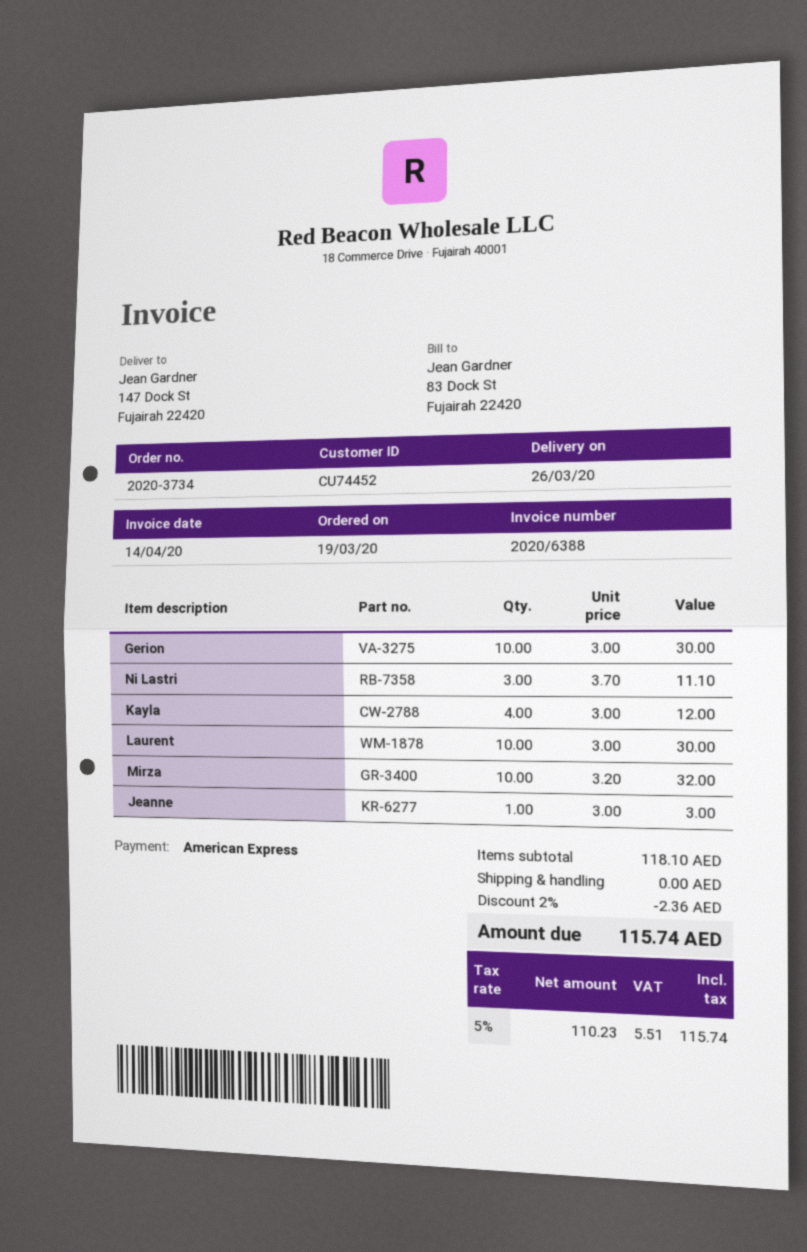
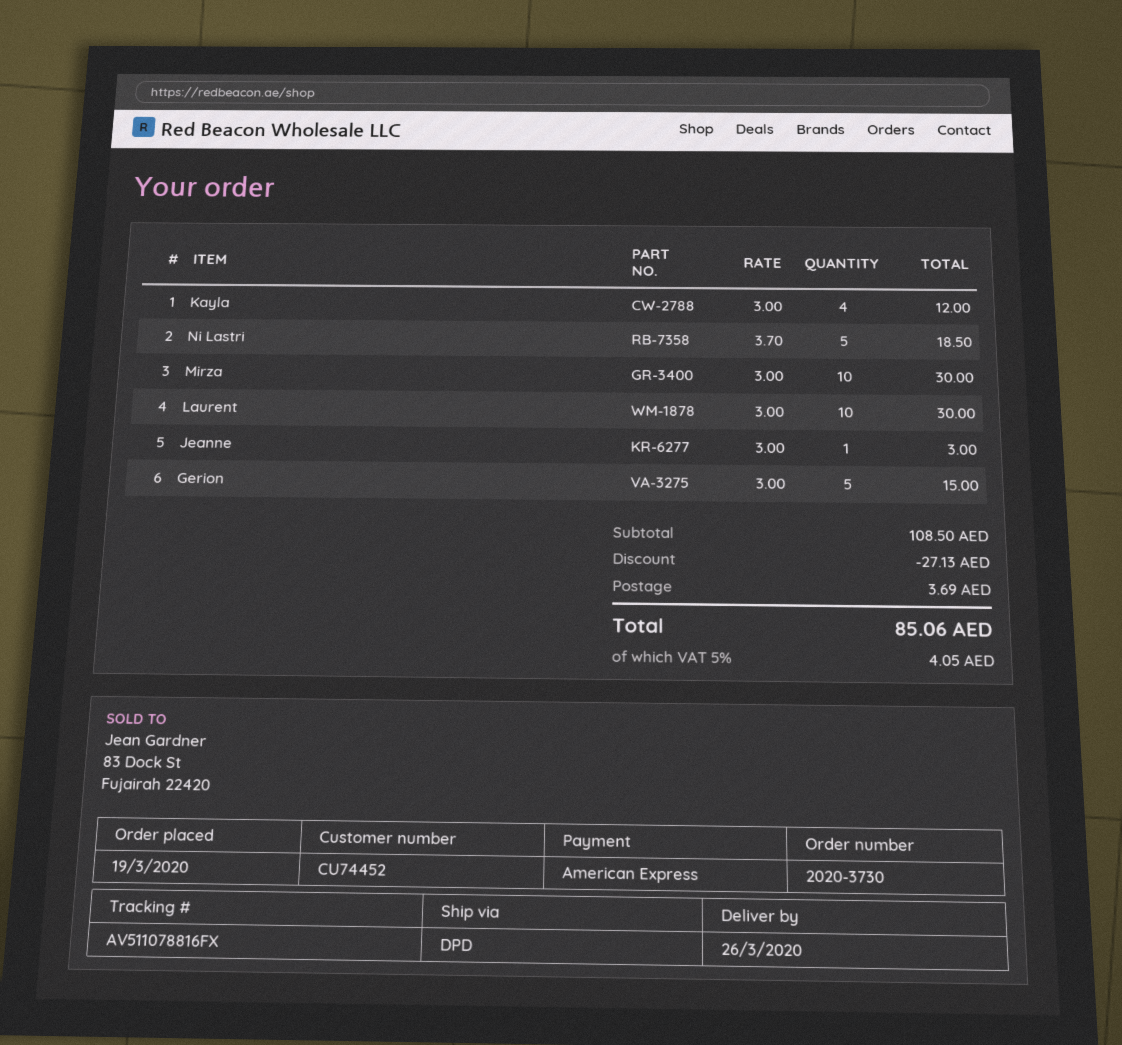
order number: 2020-3734 -> 2020-3730
Gerion: 10 x 3.00 = 30.00 -> 5 x 3.00 = 15.00
Ni Lastri: 3 x 3.70 = 11.10 -> 5 x 3.70 = 18.50
Mirza: 10 x 3.20 = 32.00 -> 10 x 3.00 = 30.00
subtotal: 118.10 -> 108.50
discount: 2.36 -> 27.13
shipping: 0.00 -> 3.69
tax: 5% = 5.51 -> 5% = 4.05
total: 115.74 -> 85.06

